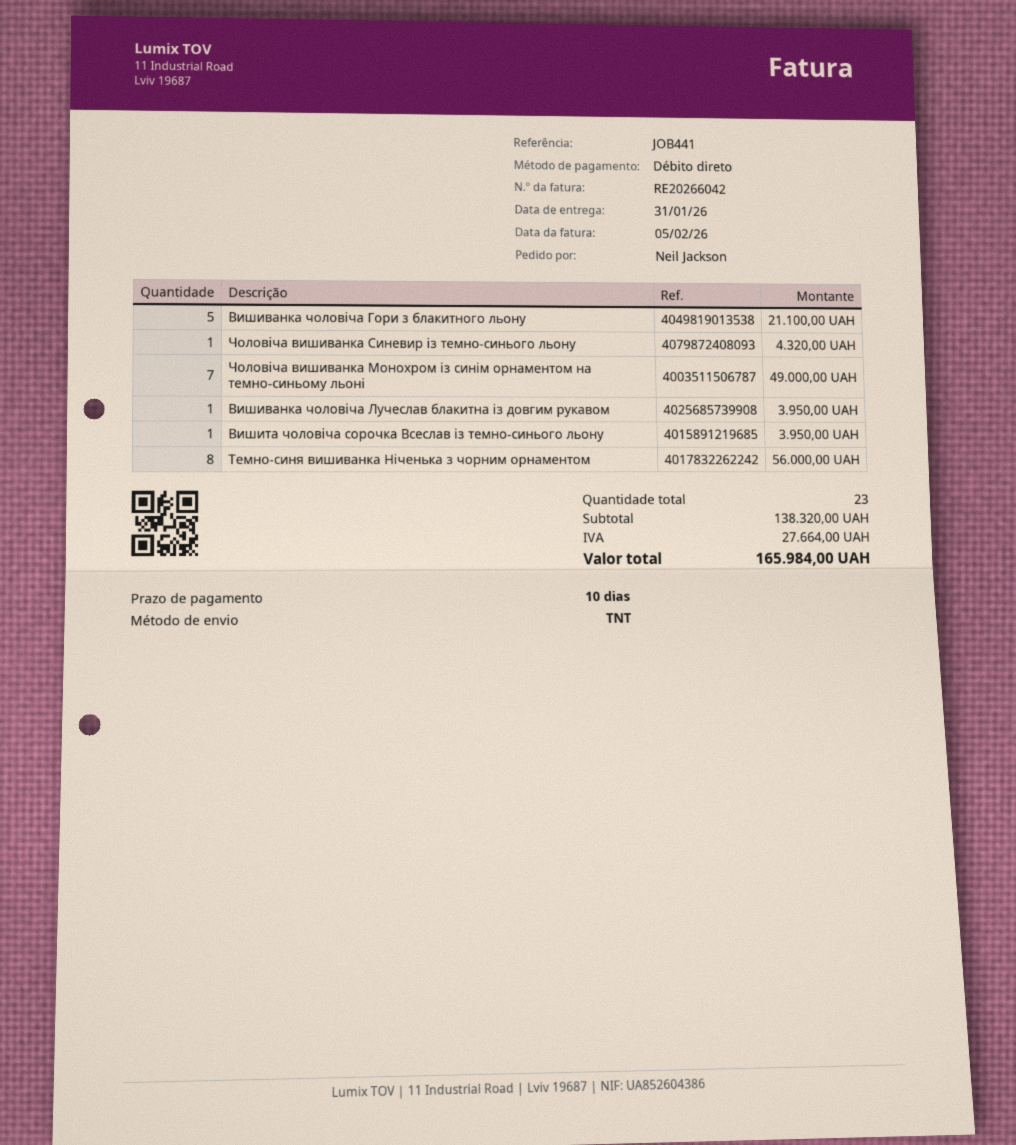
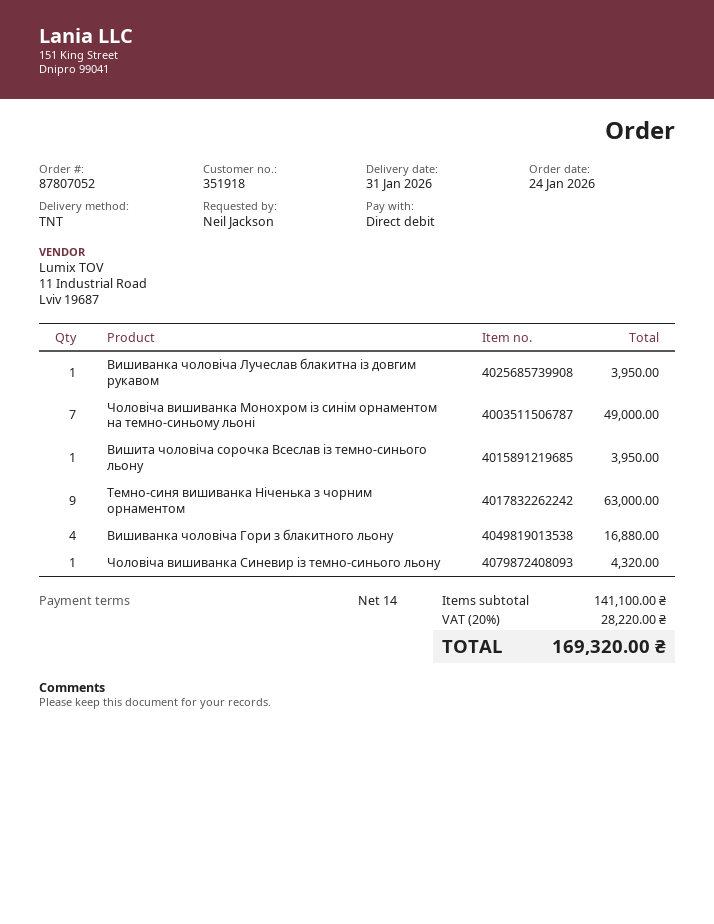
payment terms: 10 days -> 14 days
Вишиванка чоловіча Гори з блакитного льону: 5 for 21100.00 -> 4 for 16880.00
Темно-синя вишиванка Ніченька з чорним орнаментом: 8 for 56000.00 -> 9 for 63000.00
subtotal: 138320.00 -> 141100.00
tax: 27664.00 -> 28220.00
total: 165984.00 -> 169320.00

